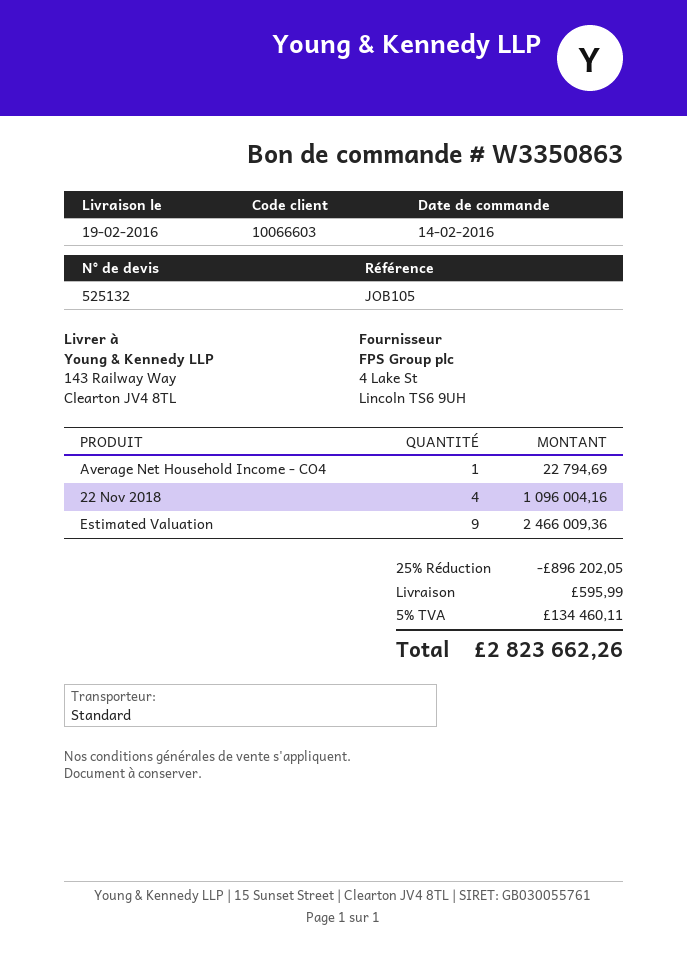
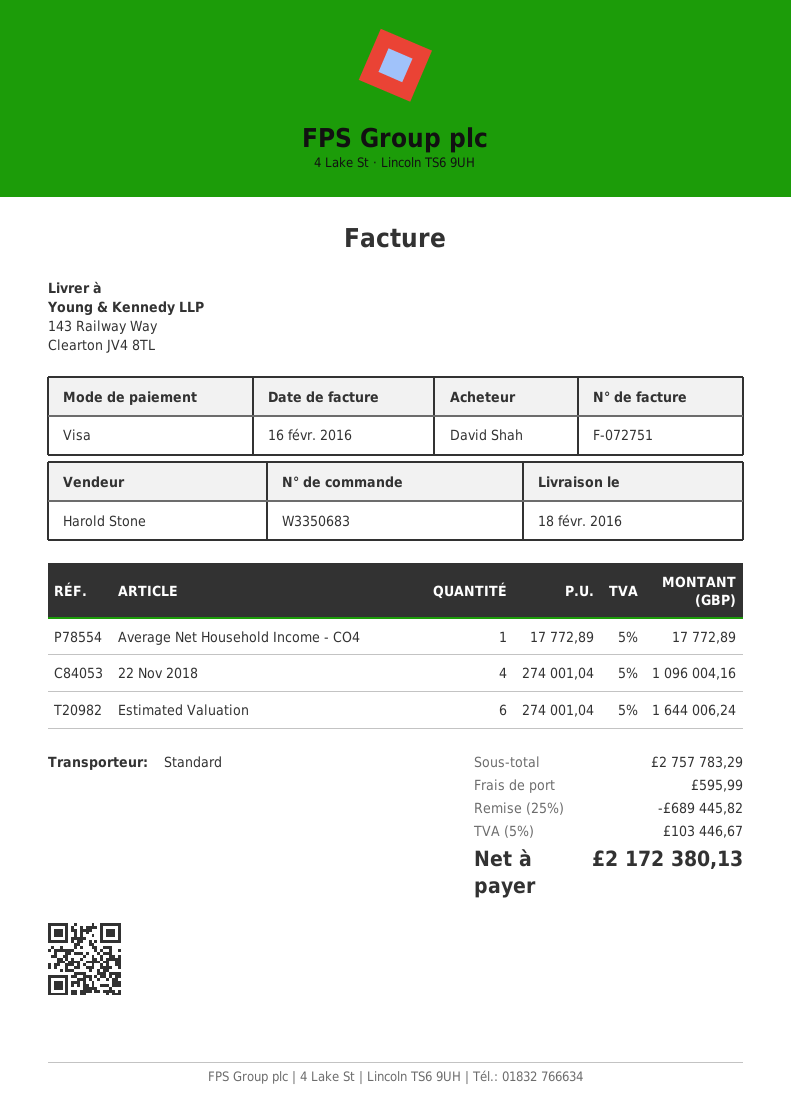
order number: W3350863 -> W3350683
delivery date: 2016-02-19 -> 2016-02-18
Average Net Household Income - CO4: 1 for 22794.69 -> 1 for 17772.89
Estimated Valuation: 9 for 2466009.36 -> 6 for 1644006.24
discount: 25% = 896202.05 -> 25% = 689445.82
tax: 5% = 134460.11 -> 5% = 103446.67
total: 2823662.26 -> 2172380.13

